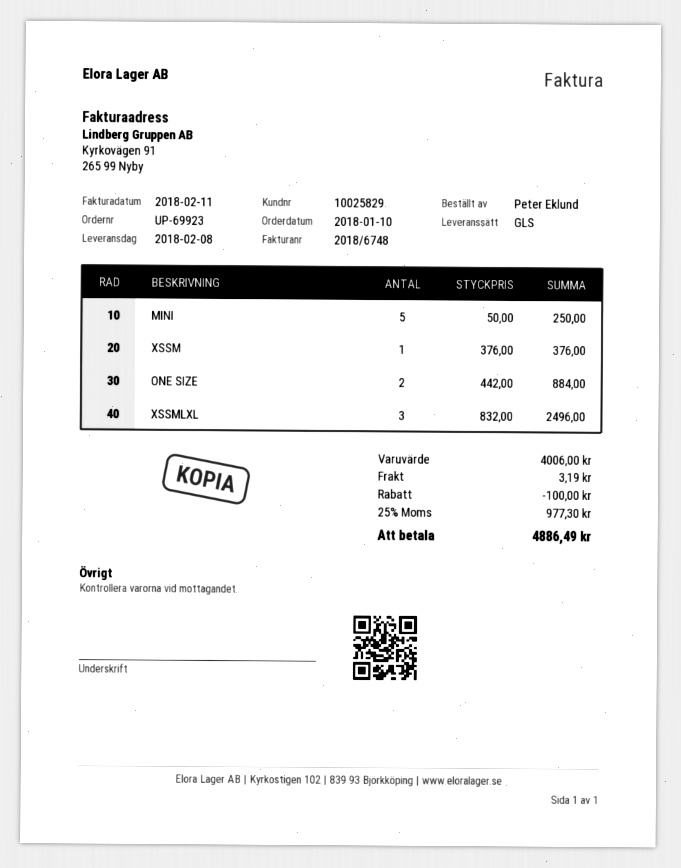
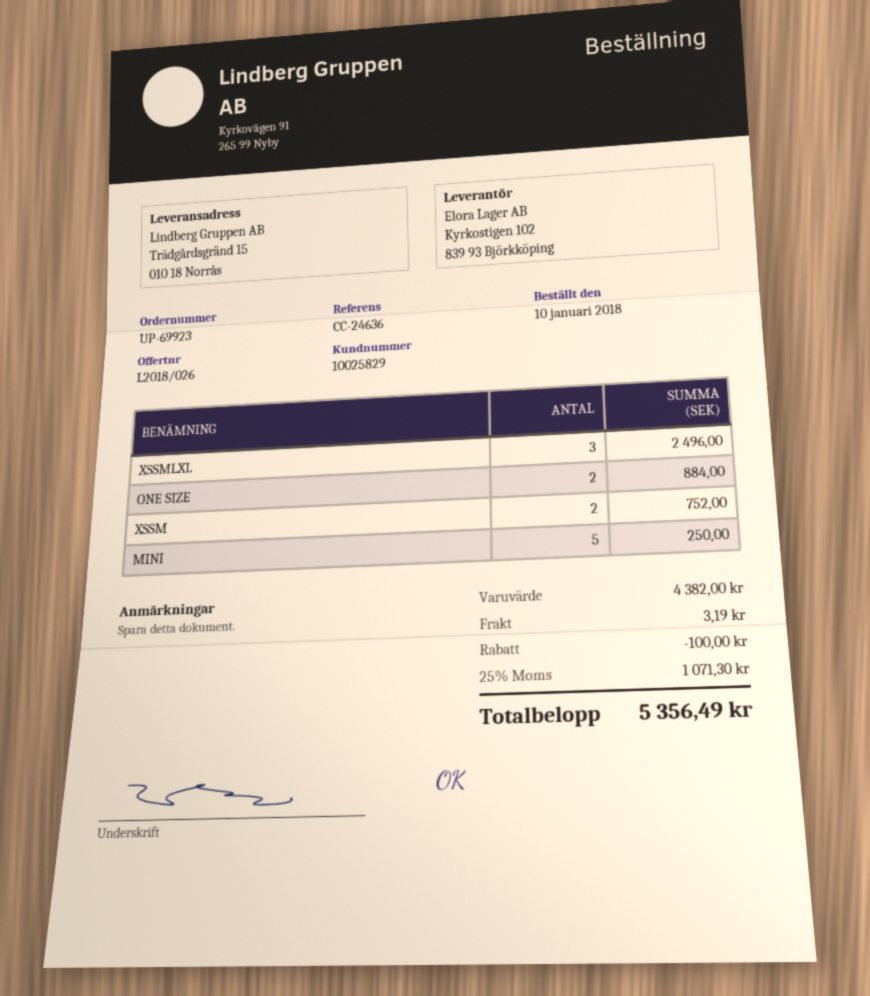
XSSM: 1 for 376.00 -> 2 for 752.00
subtotal: 4006.00 -> 4382.00
tax: 25% = 977.30 -> 25% = 1071.30
total: 4886.49 -> 5356.49

